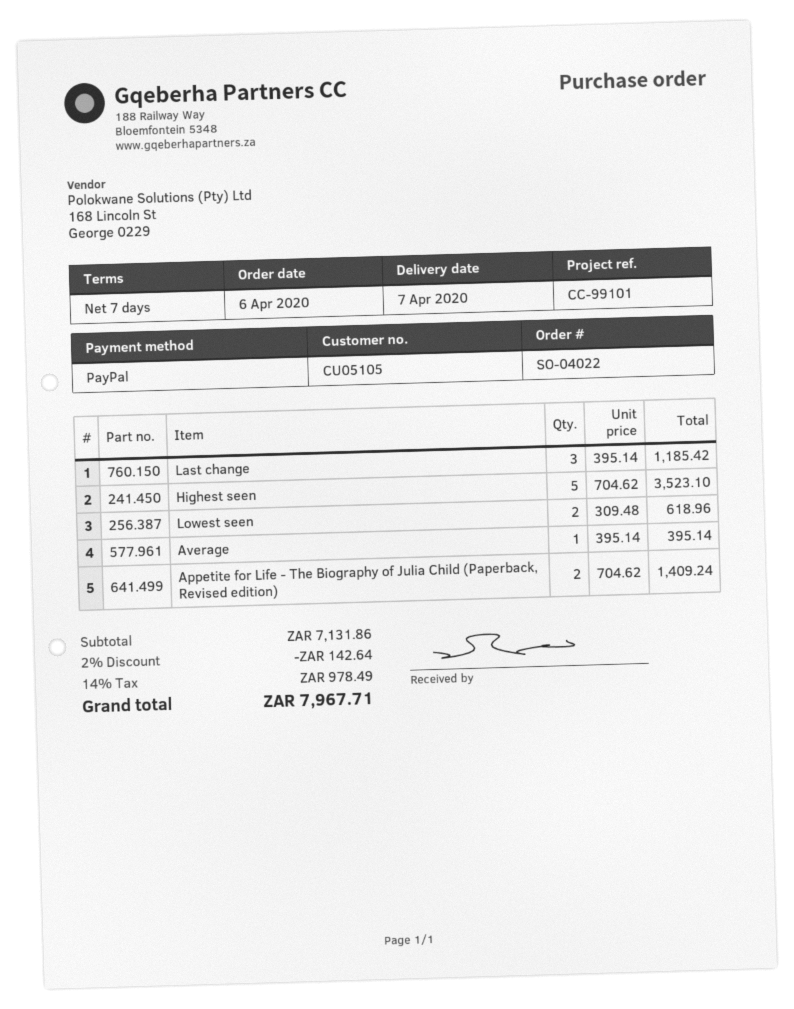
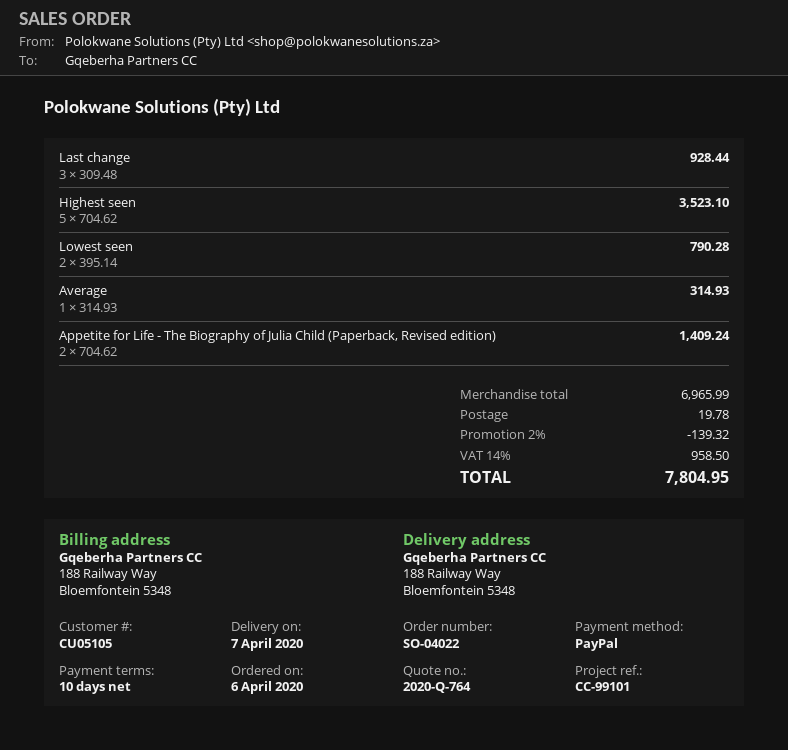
payment terms: 7 days -> 10 days
Last change: 3 x 395.14 = 1185.42 -> 3 x 309.48 = 928.44
Lowest seen: 2 x 309.48 = 618.96 -> 2 x 395.14 = 790.28
Average: 1 x 395.14 = 395.14 -> 1 x 314.93 = 314.93
subtotal: 7131.86 -> 6965.99
discount: 2% = 142.64 -> 2% = 139.32
shipping: none -> 19.78
tax: 14% = 978.49 -> 14% = 958.50
total: 7967.71 -> 7804.95

